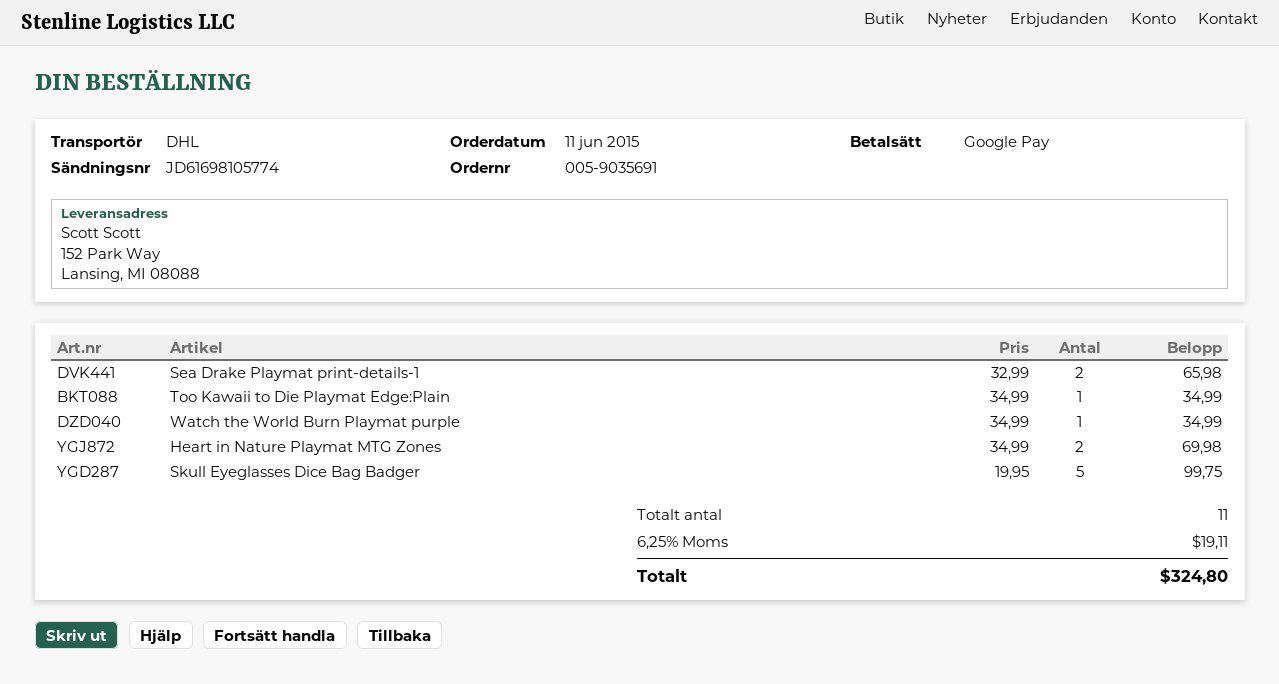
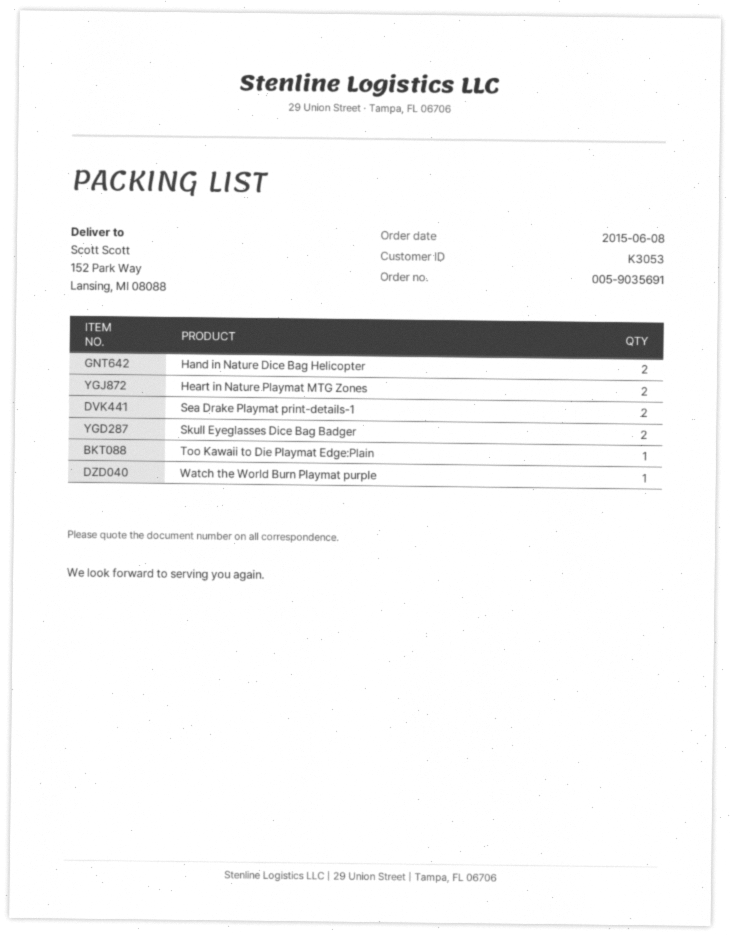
order date: 2015-06-11 -> 2015-06-08
Skull Eyeglasses Dice Bag Badger: 5 -> 2
Hand in Nature Dice Bag Helicopter: none -> 2

